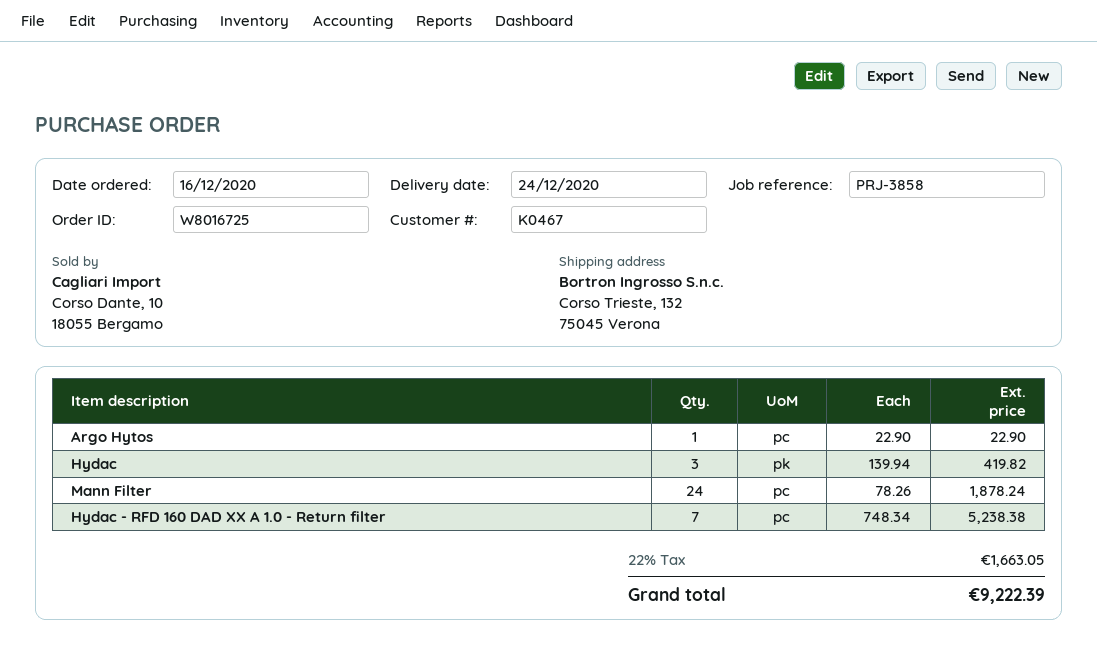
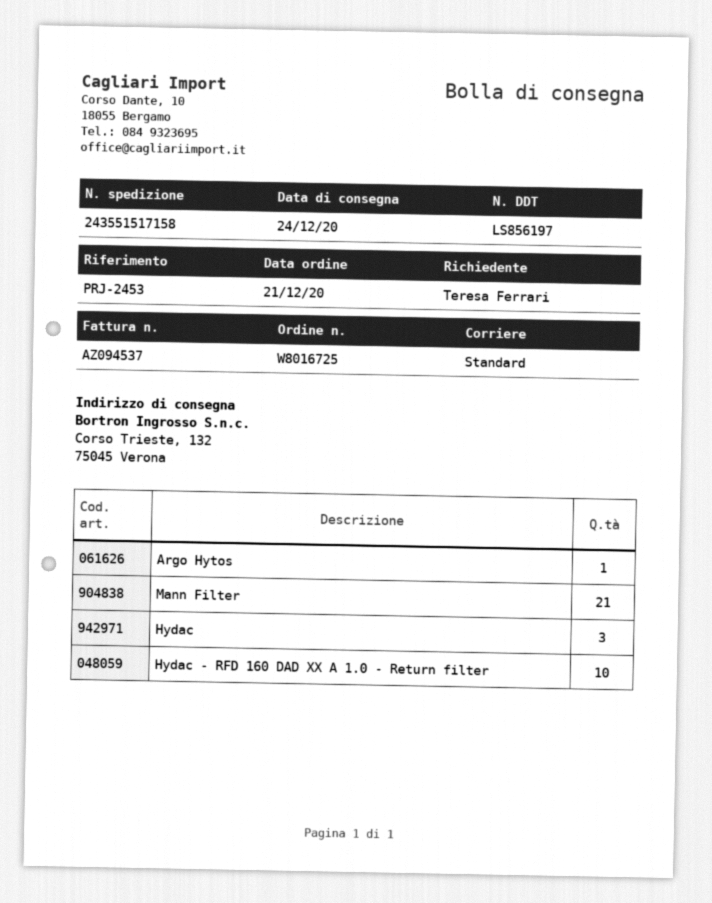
order date: 2020-12-16 -> 2020-12-21
reference: PRJ-3858 -> PRJ-2453
Mann Filter: 24 -> 21
Hydac - RFD 160 DAD XX A 1.0 - Return filter: 7 -> 10

